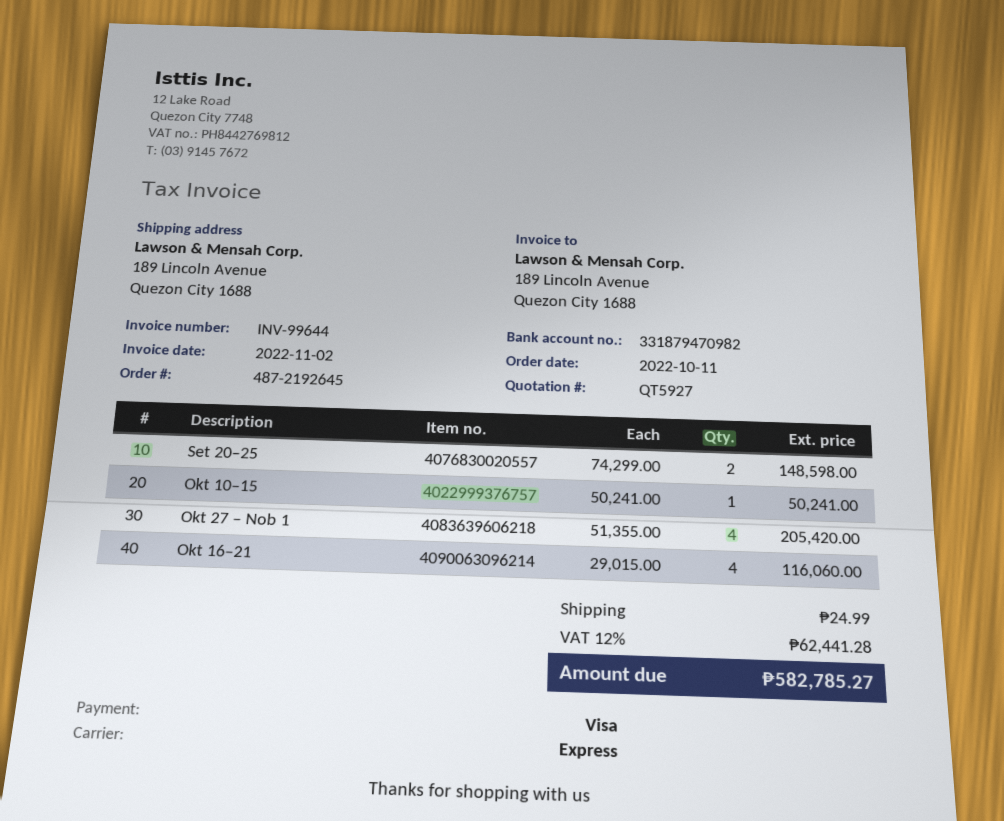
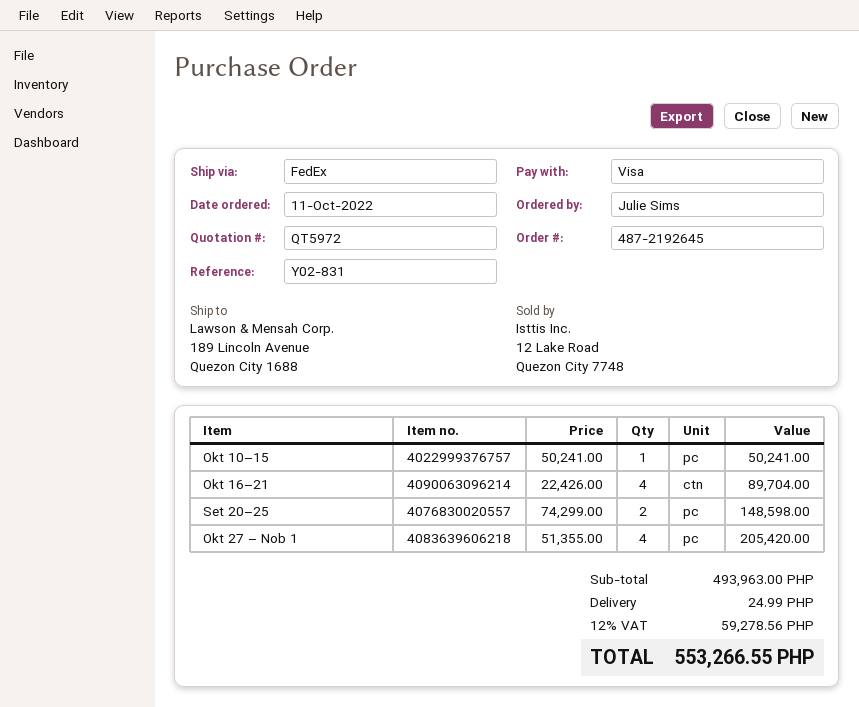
quote number: QT5927 -> QT5972
shipping method: express -> FedEx
Okt 16–21: 4 x 29015.00 = 116060.00 -> 4 x 22426.00 = 89704.00
tax: 12% = 62441.28 -> 12% = 59278.56
total: 582785.27 -> 553266.55

